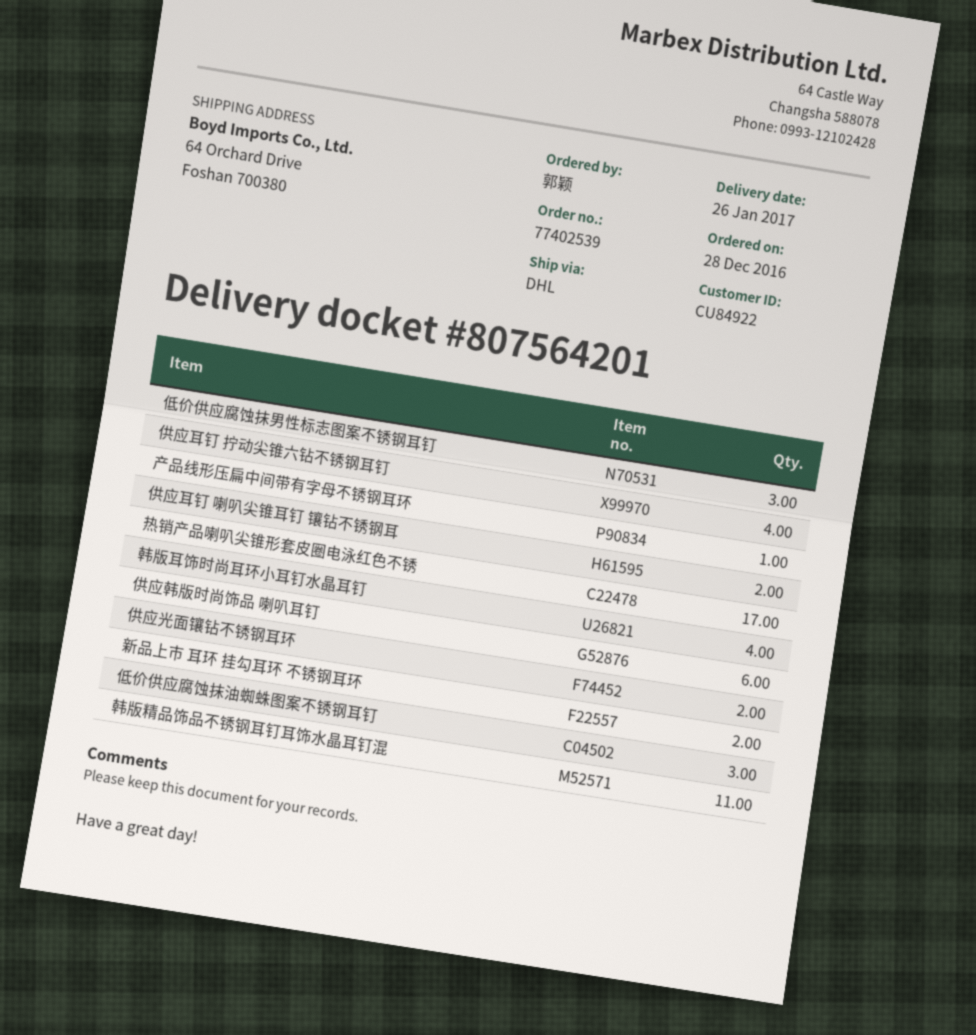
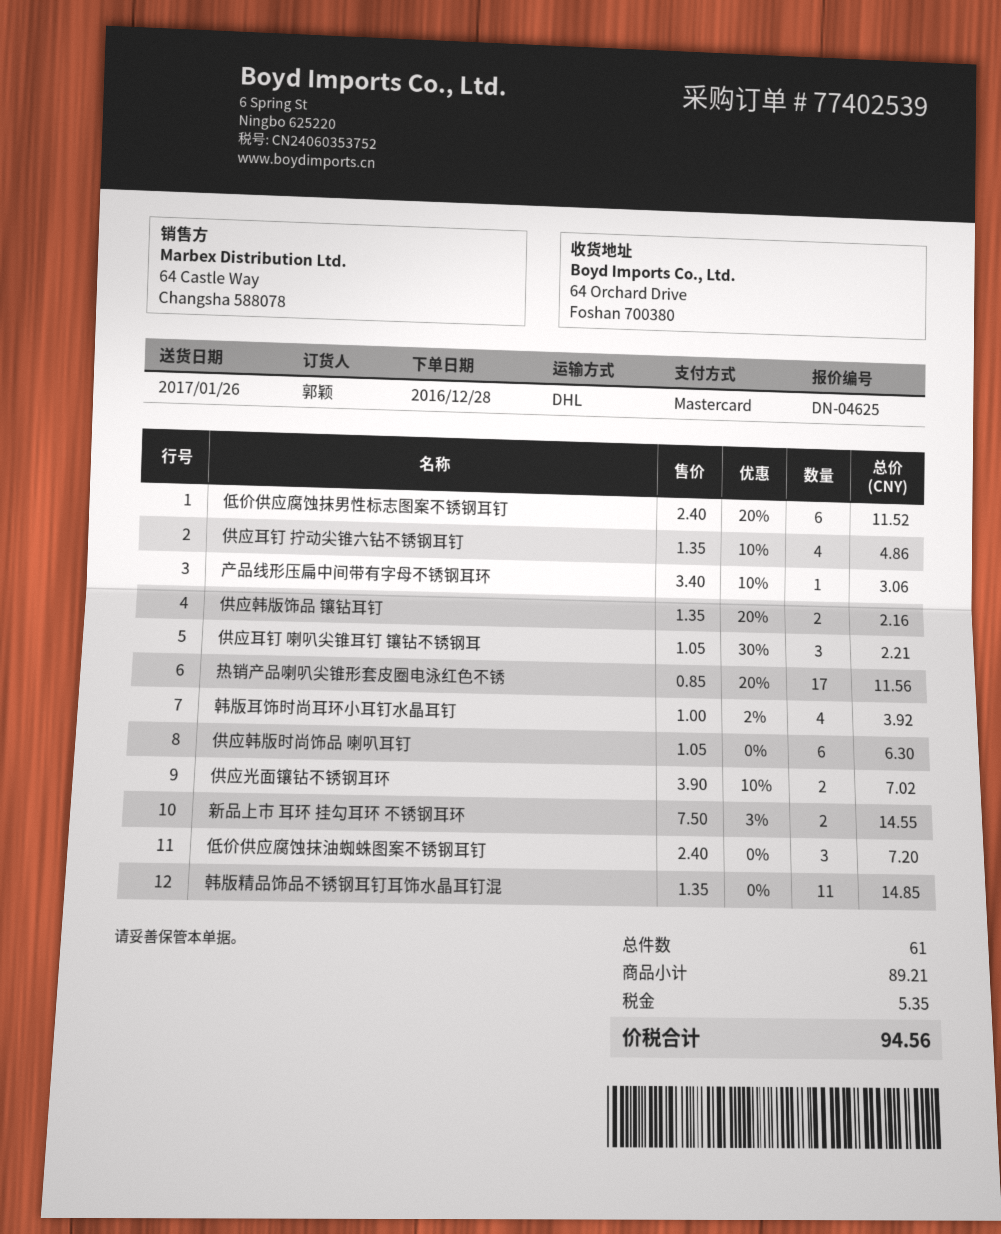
低价供应腐蚀抹男性标志图案不锈钢耳钉: 3 -> 6
供应耳钉 喇叭尖锥耳钉 镶钻不锈钢耳: 2 -> 3
供应韩版饰品 镶钻耳钉: none -> 2

